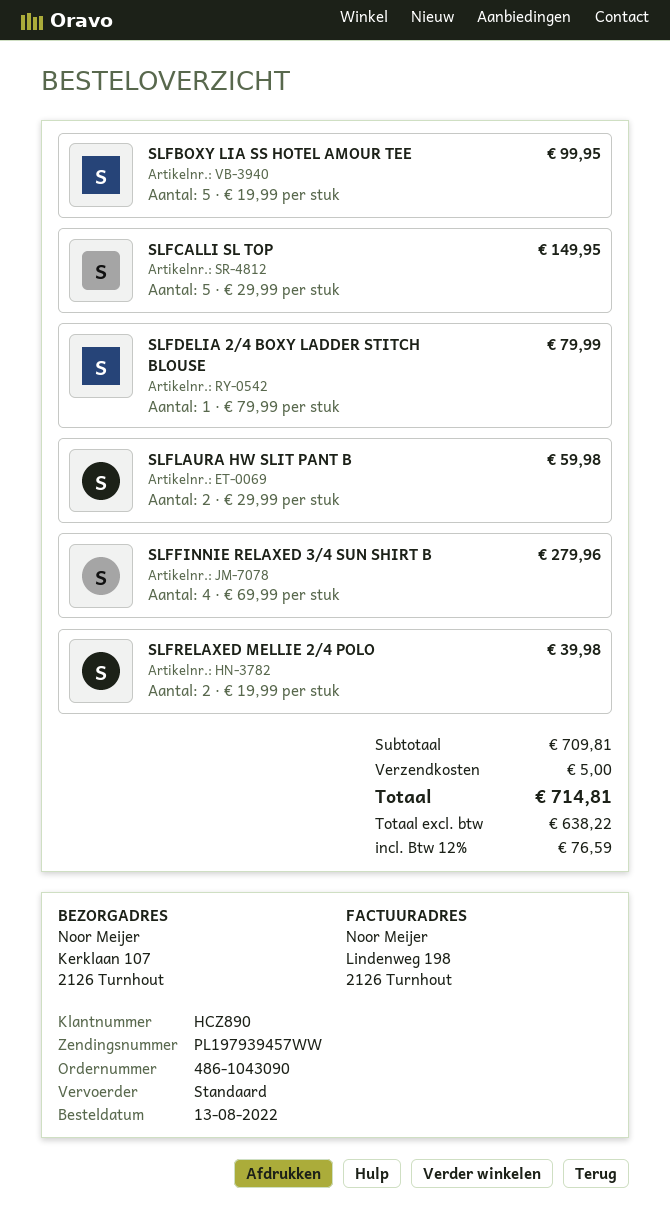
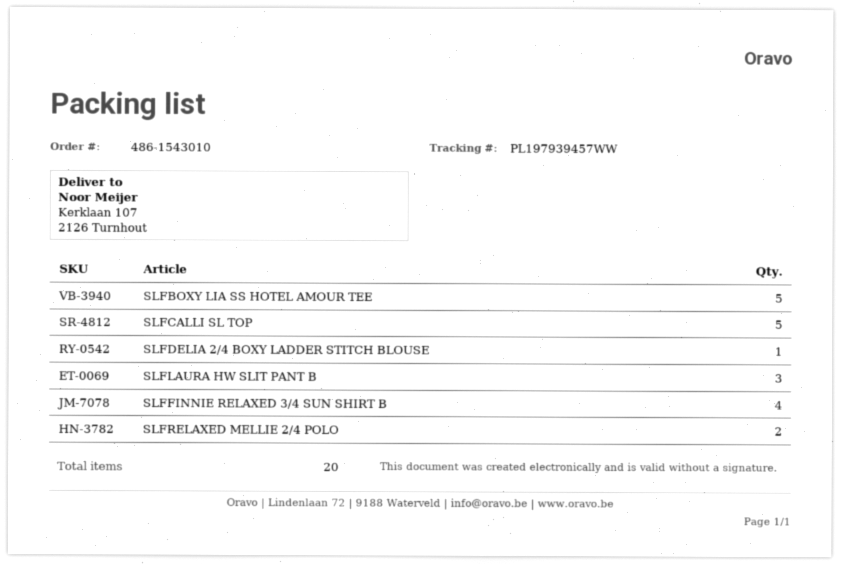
order number: 486-1043090 -> 486-1543010
SLFLAURA HW SLIT PANT B: 2 -> 3

